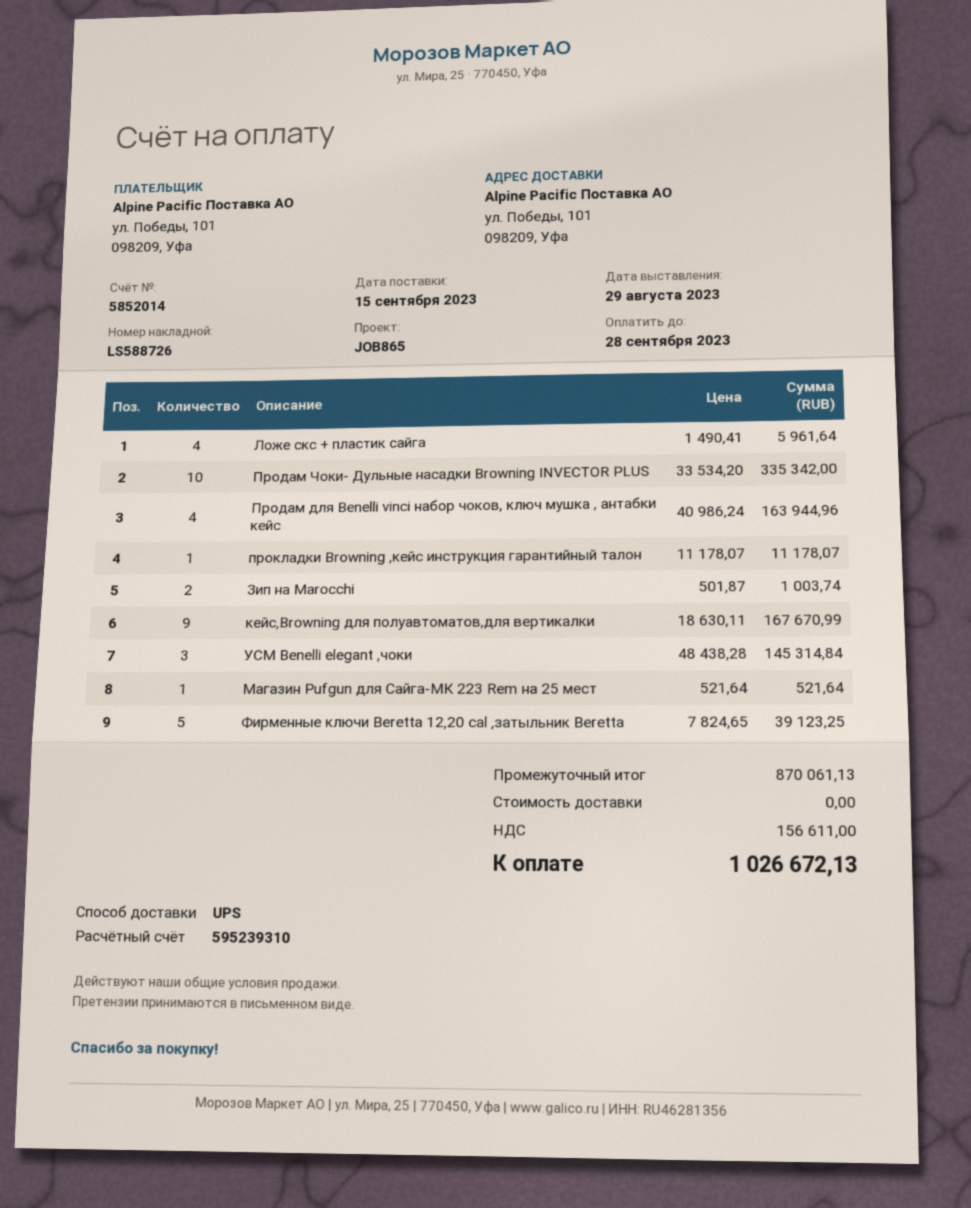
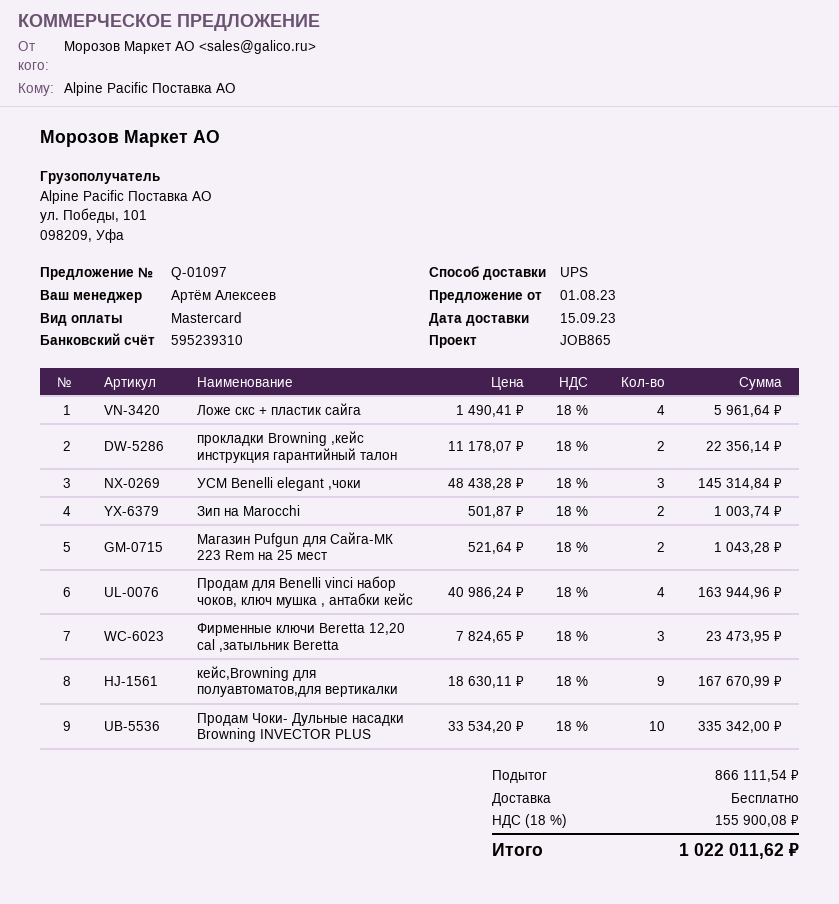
прокладки Browning ,кейс инструкция гарантийный талон: 1 x 11178.07 = 11178.07 -> 2 x 11178.07 = 22356.14
Магазин Pufgun для Сайга-МК 223 Rem на 25 мест: 1 x 521.64 = 521.64 -> 2 x 521.64 = 1043.28
Фирменные ключи Beretta 12,20 cal ,затыльник Beretta: 5 x 7824.65 = 39123.25 -> 3 x 7824.65 = 23473.95
subtotal: 870061.13 -> 866111.54
tax: 156611.00 -> 155900.08
total: 1026672.13 -> 1022011.62

